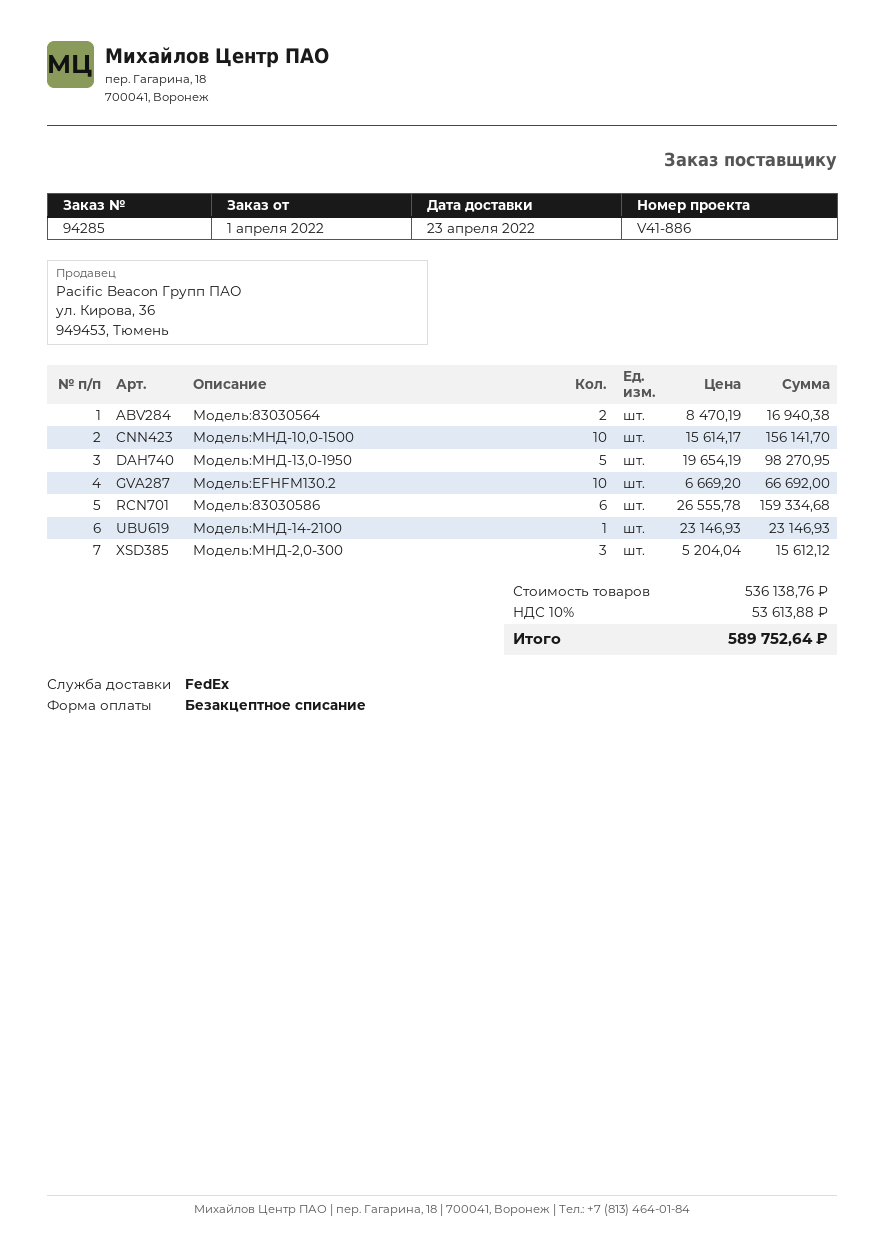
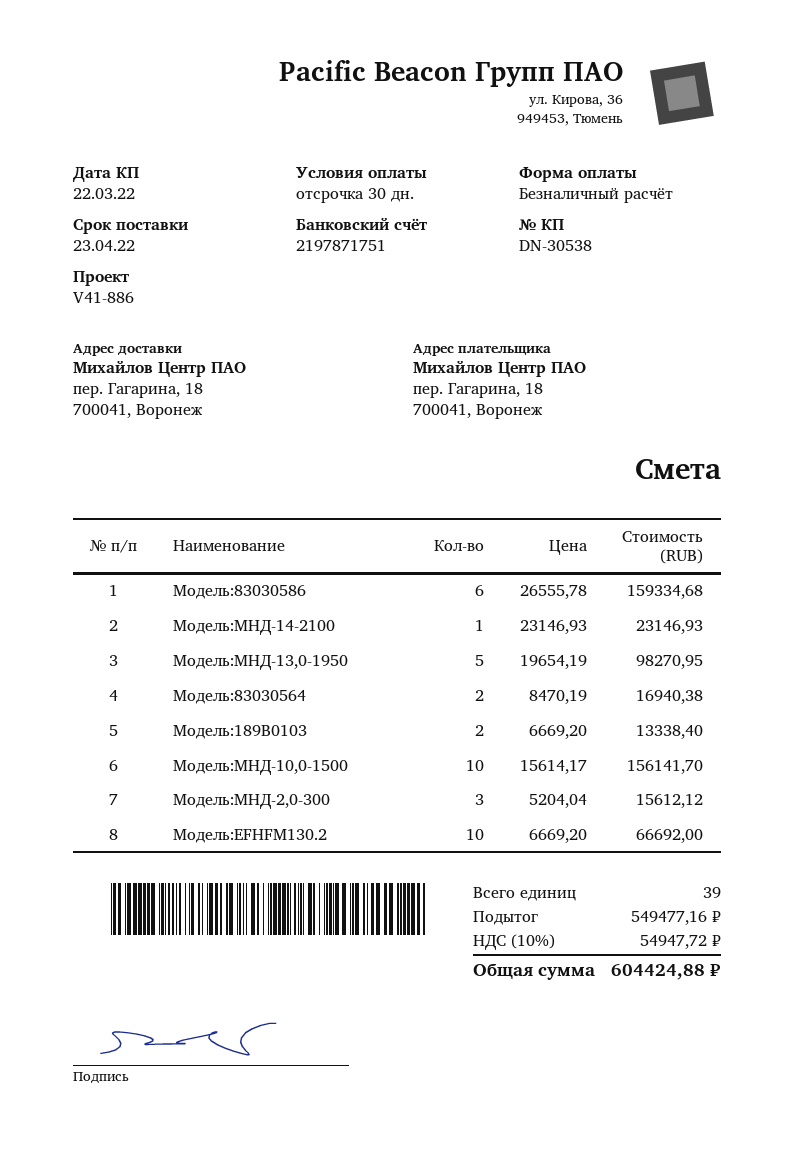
payment method: direct debit -> bank transfer
Модель:189B0103: none -> 2 x 6669.20 = 13338.40
subtotal: 536138.76 -> 549477.16
tax: 10% = 53613.88 -> 10% = 54947.72
total: 589752.64 -> 604424.88

